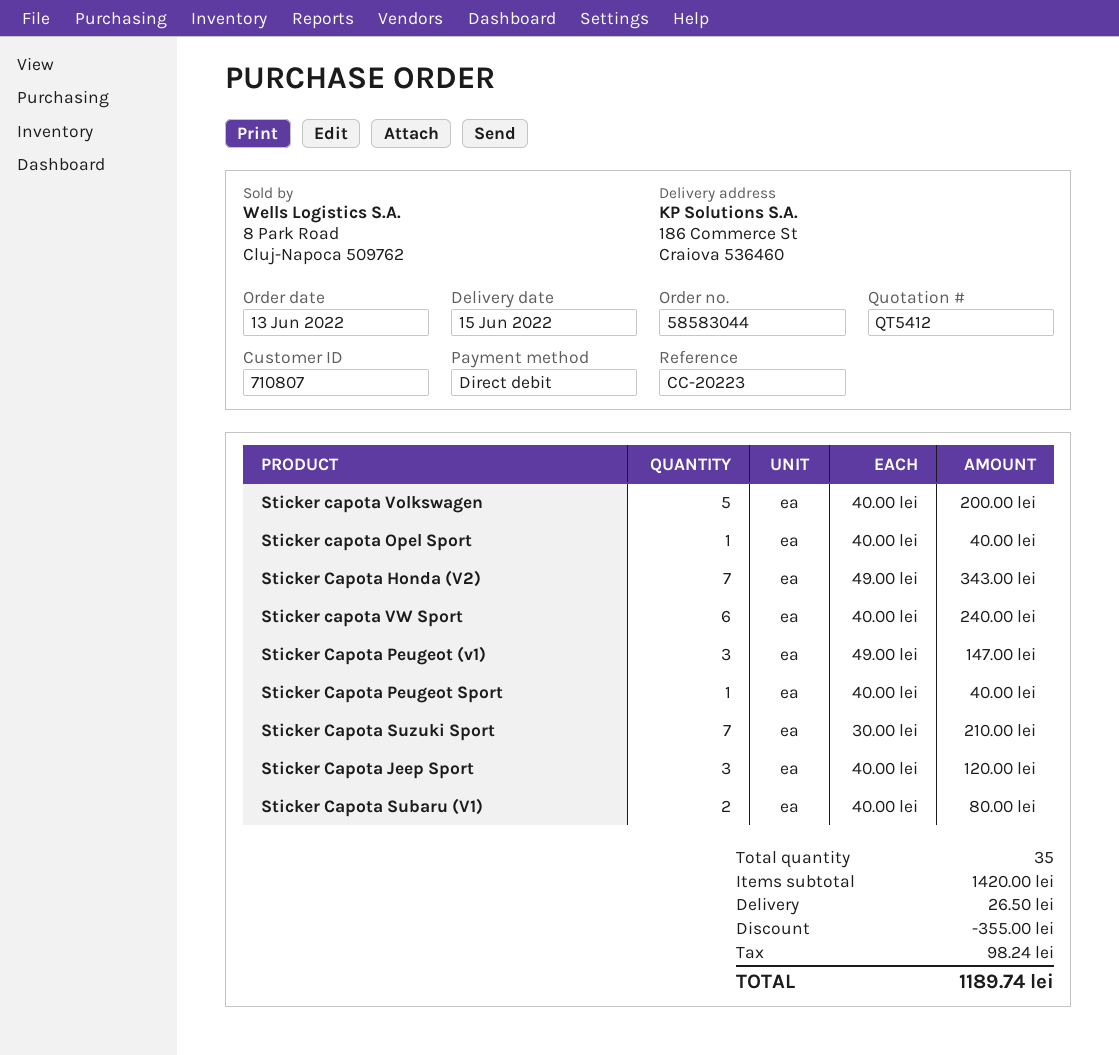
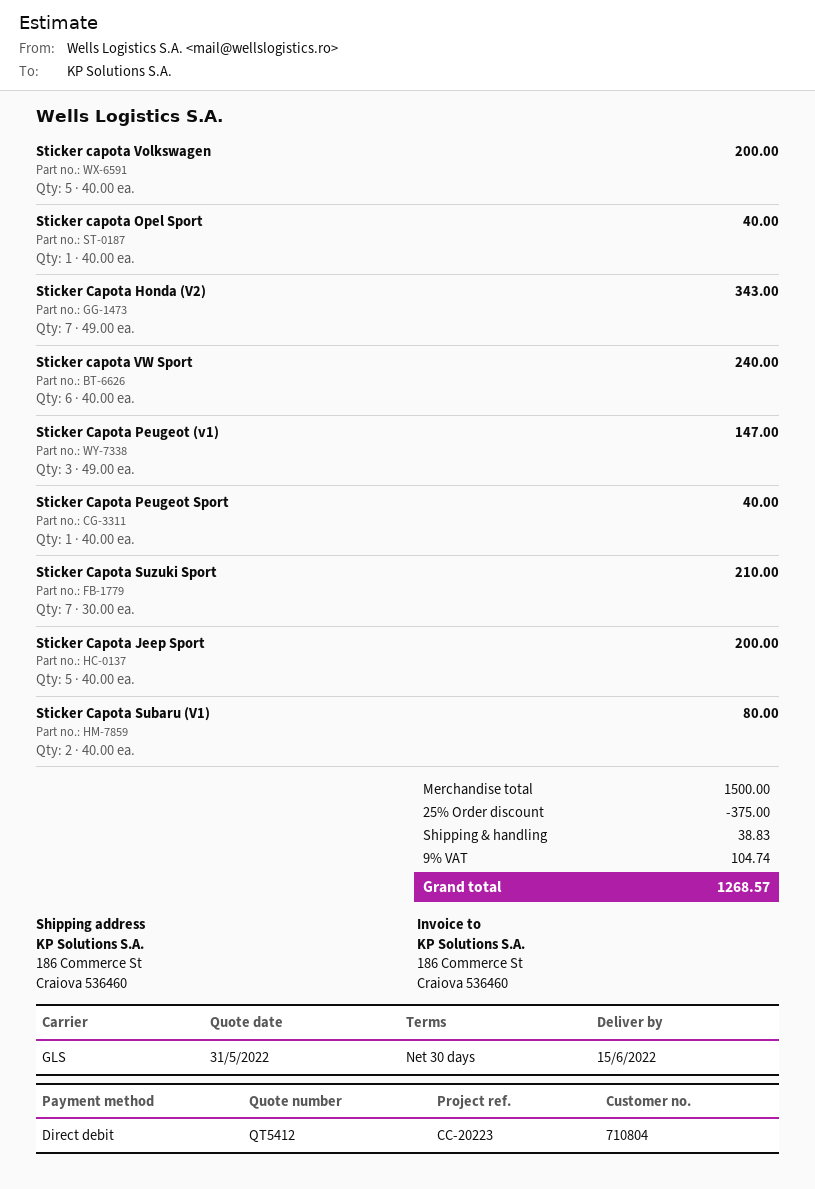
customer number: 710807 -> 710804
Sticker Capota Jeep Sport: 3 x 40.00 = 120.00 -> 5 x 40.00 = 200.00
subtotal: 1420.00 -> 1500.00
discount: 355.00 -> 375.00
shipping: 26.50 -> 38.83
tax: 98.24 -> 104.74
total: 1189.74 -> 1268.57

